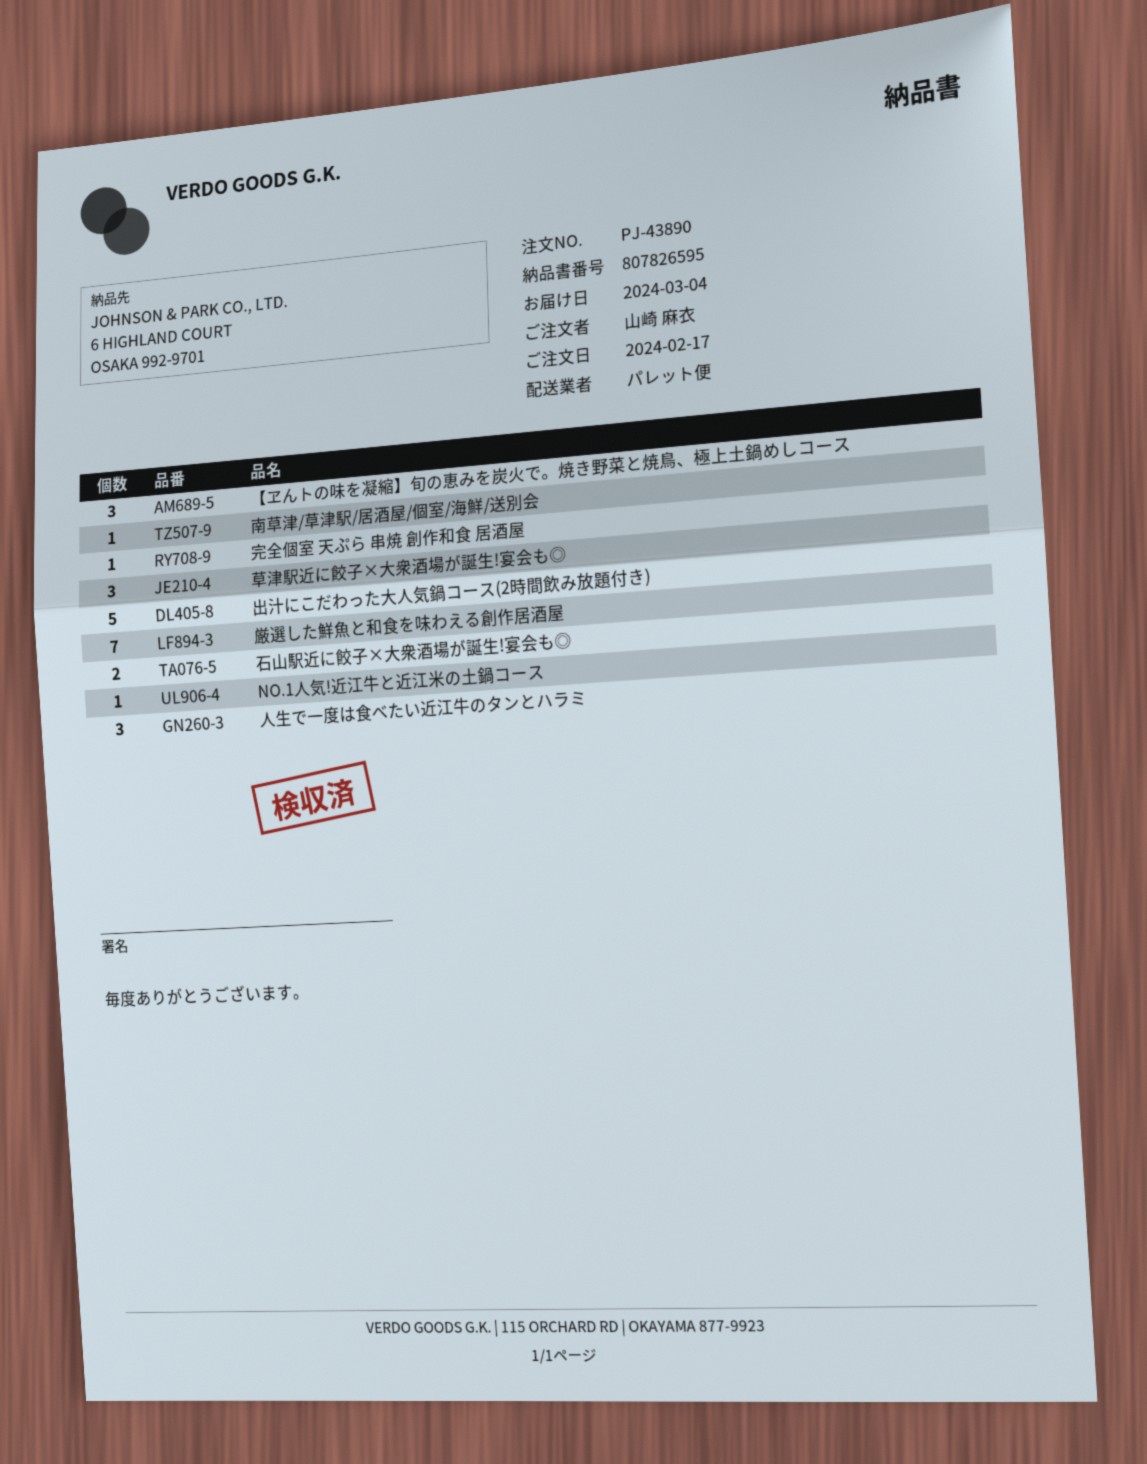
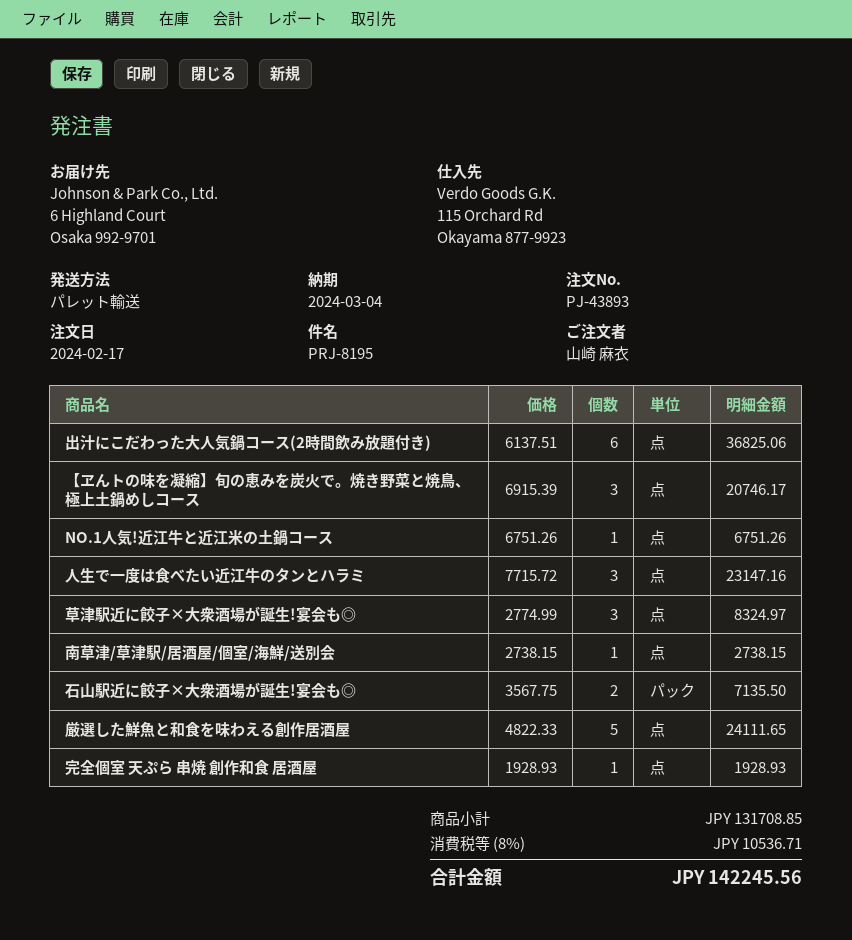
order number: PJ-43890 -> PJ-43893
出汁にこだわった大人気鍋コース(2時間飲み放題付き): 5 -> 6
厳選した鮮魚と和食を味わえる創作居酒屋: 7 -> 5

